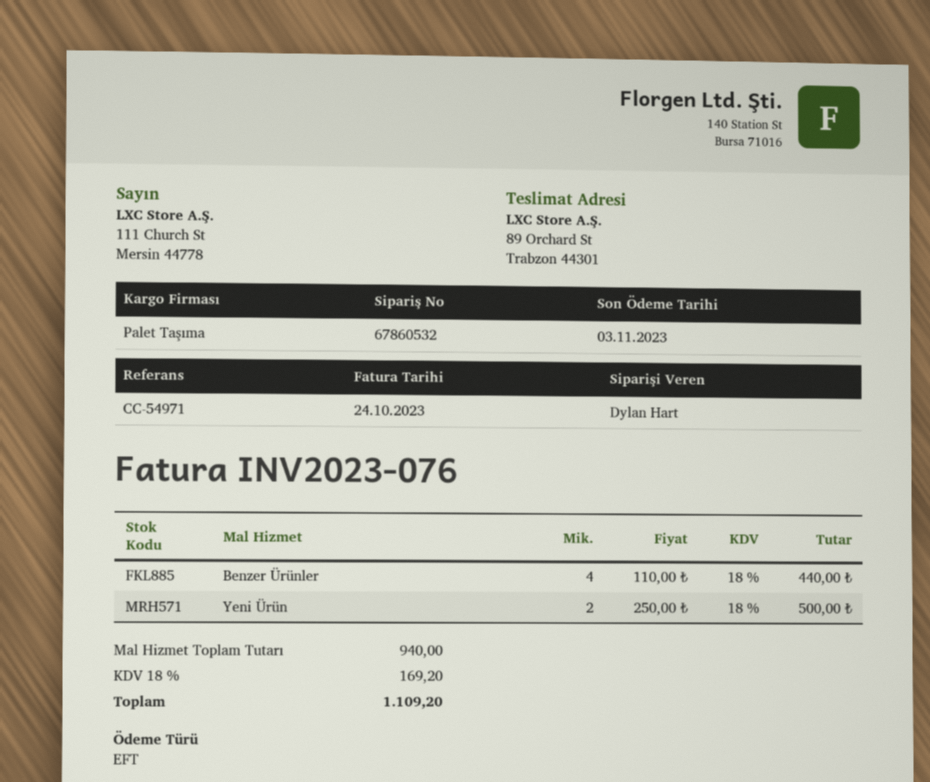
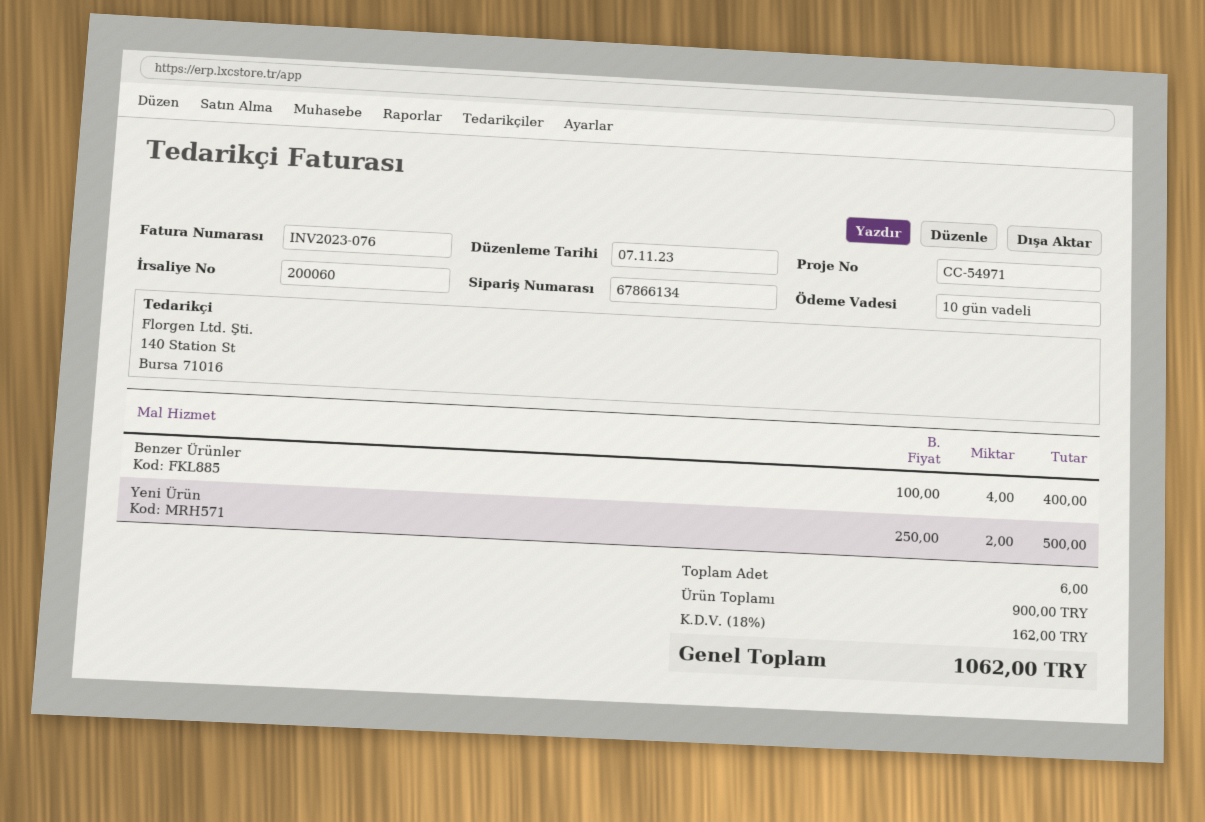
order number: 67860532 -> 67866134
invoice date: 2023-10-24 -> 2023-11-07
Benzer Ürünler: 4 x 110.00 = 440.00 -> 4 x 100.00 = 400.00
subtotal: 940.00 -> 900.00
tax: 18% = 169.20 -> 18% = 162.00
total: 1109.20 -> 1062.00

